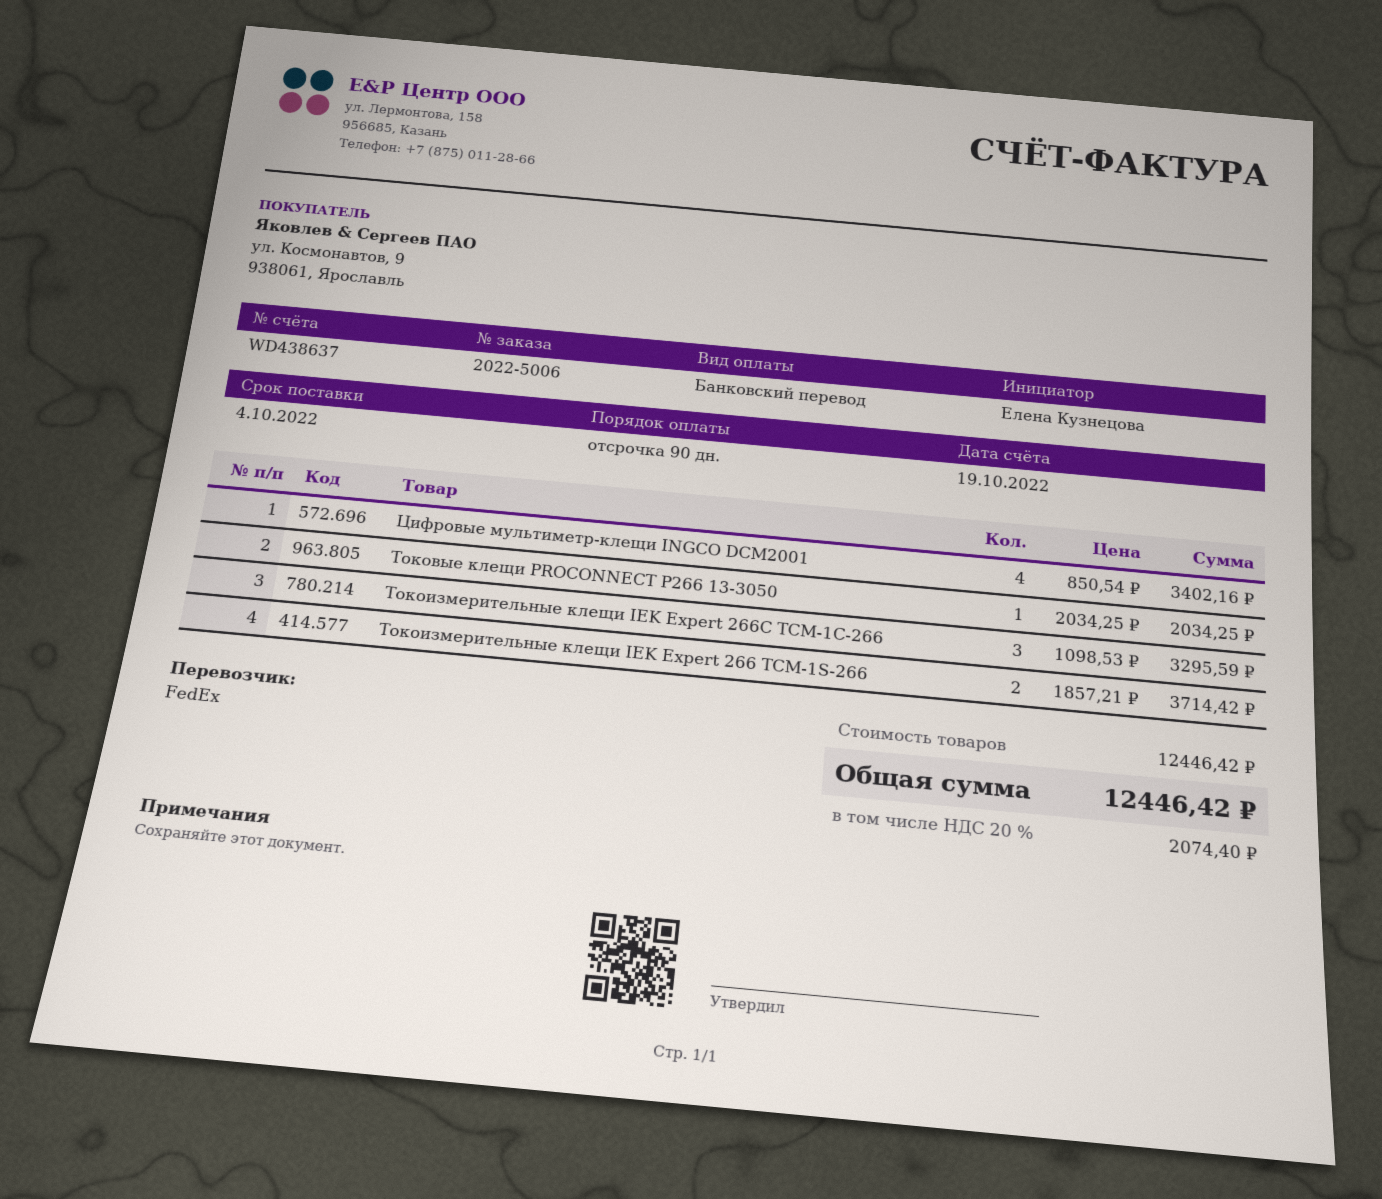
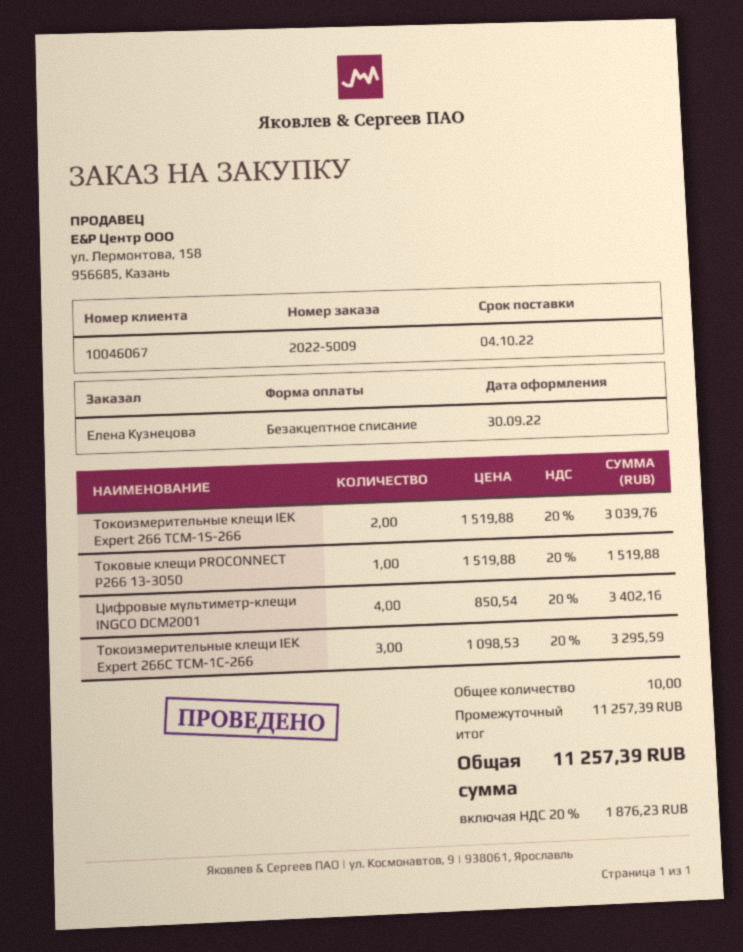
order number: 2022-5006 -> 2022-5009
payment method: bank transfer -> direct debit
Токовые клещи PROCONNECT P266 13-3050: 1 x 2034.25 = 2034.25 -> 1 x 1519.88 = 1519.88
Токоизмерительные клещи IEK Expert 266 TCM-1S-266: 2 x 1857.21 = 3714.42 -> 2 x 1519.88 = 3039.76
subtotal: 12446.42 -> 11257.39
tax: 20% = 2074.40 -> 20% = 1876.23
total: 12446.42 -> 11257.39

